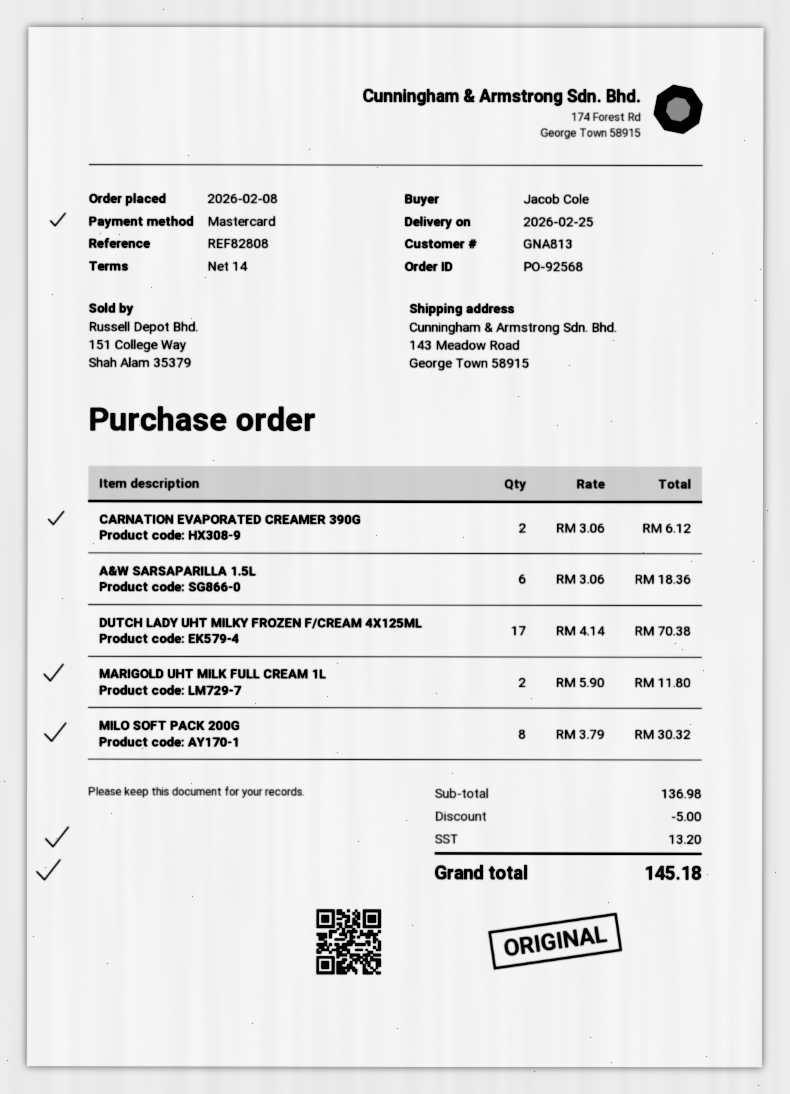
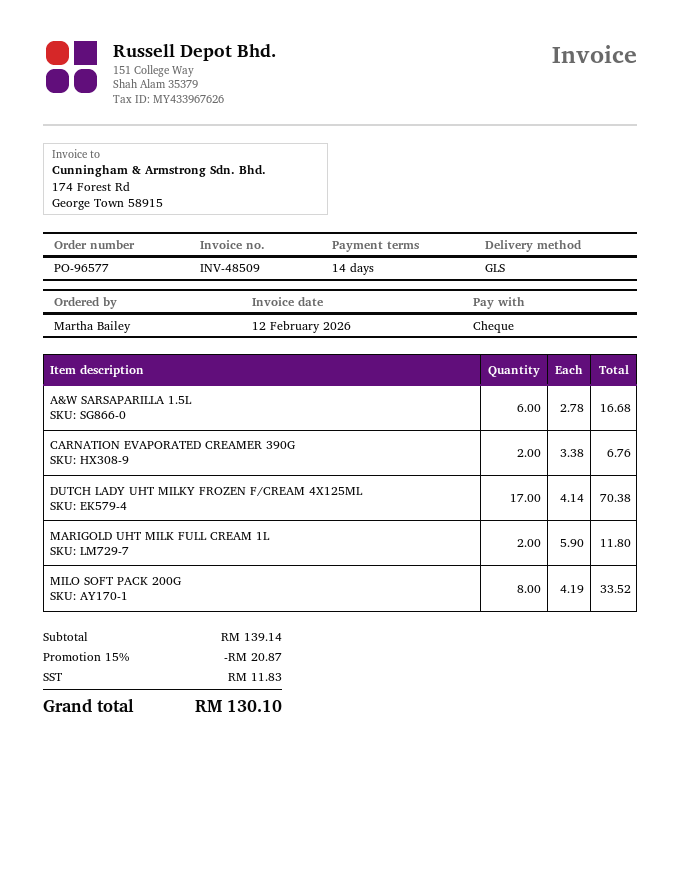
order number: PO-92568 -> PO-96577
ordered by: Jacob Cole -> Martha Bailey
payment method: Mastercard -> cheque
CARNATION EVAPORATED CREAMER 390G: 2 x 3.06 = 6.12 -> 2 x 3.38 = 6.76
A&W SARSAPARILLA 1.5L: 6 x 3.06 = 18.36 -> 6 x 2.78 = 16.68
MILO SOFT PACK 200G: 8 x 3.79 = 30.32 -> 8 x 4.19 = 33.52
subtotal: 136.98 -> 139.14
discount: 5.00 -> 20.87
tax: 13.20 -> 11.83
total: 145.18 -> 130.10

